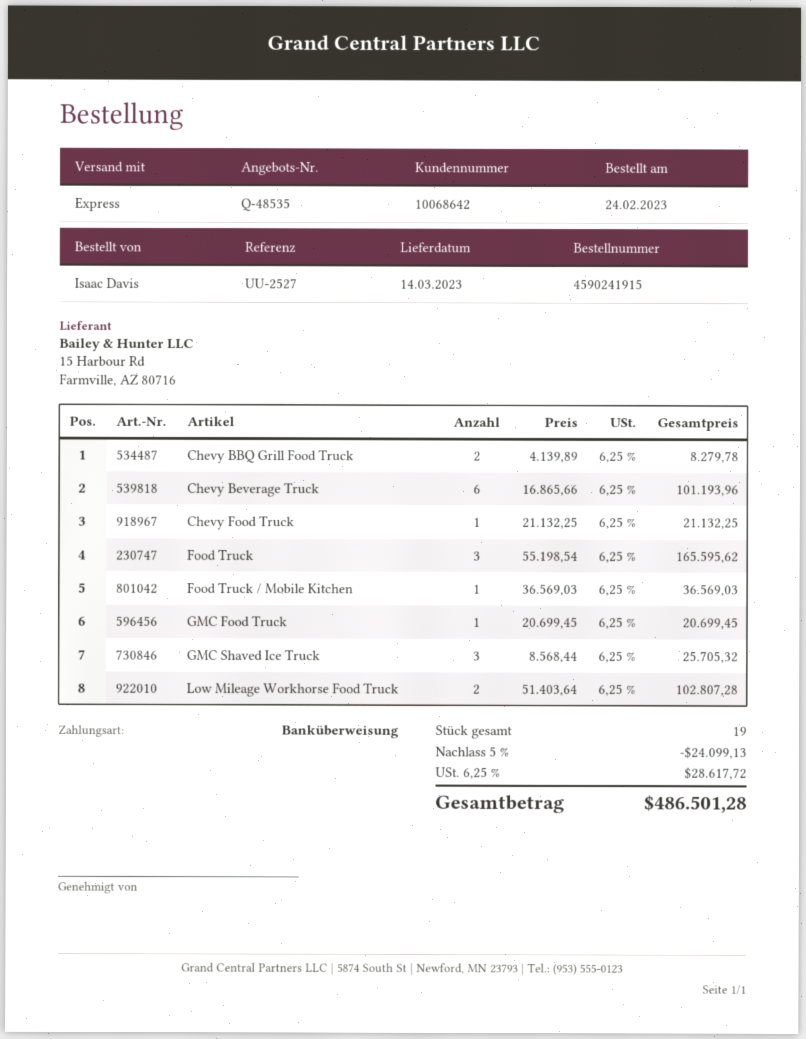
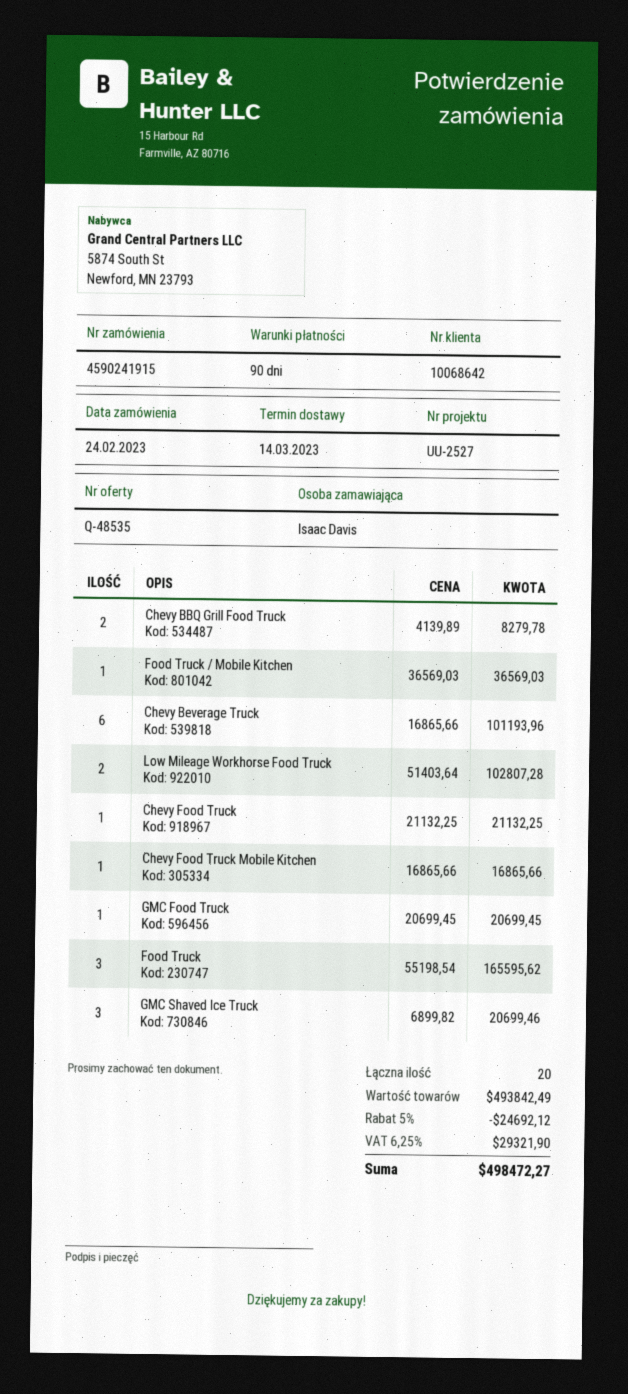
GMC Shaved Ice Truck: 3 x 8568.44 = 25705.32 -> 3 x 6899.82 = 20699.46
Chevy Food Truck Mobile Kitchen: none -> 1 x 16865.66 = 16865.66
total quantity: 19 -> 20
discount: 5% = 24099.13 -> 5% = 24692.12
tax: 6.25% = 28617.72 -> 6.25% = 29321.90
total: 486501.28 -> 498472.27

